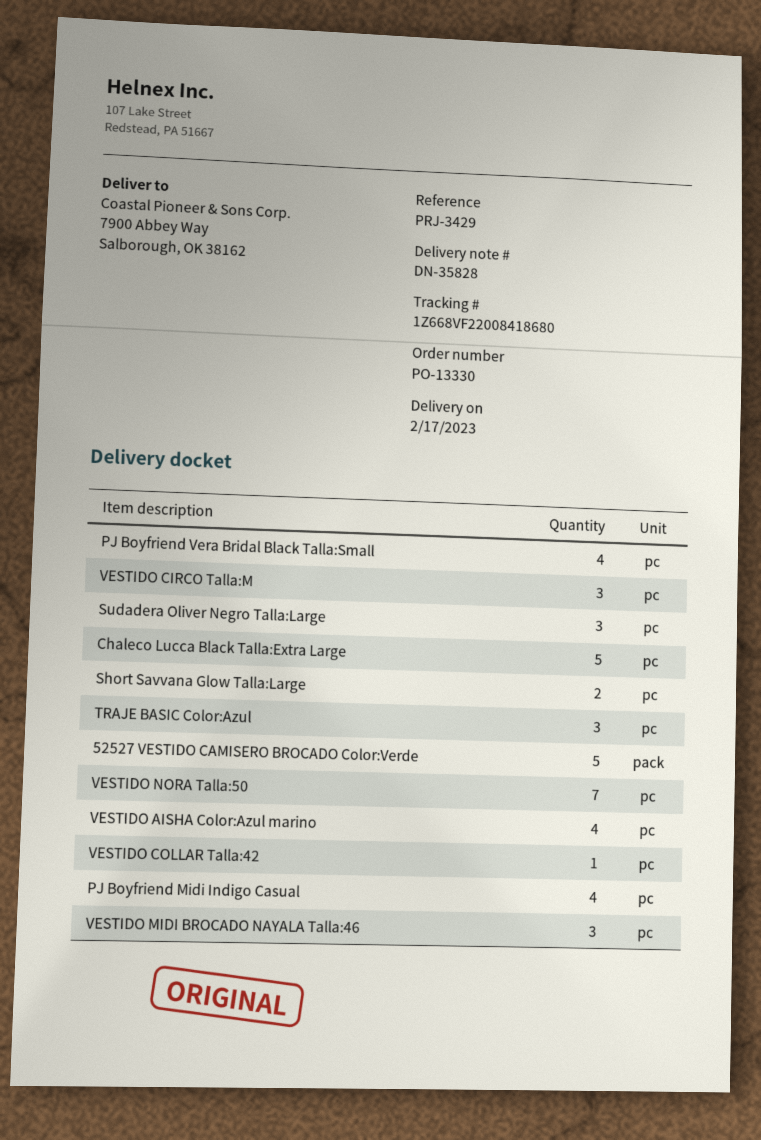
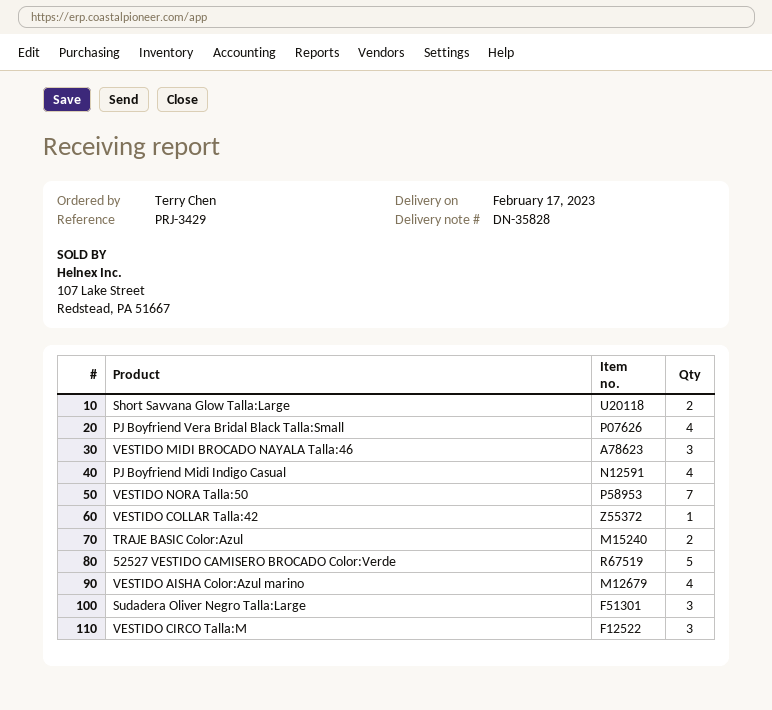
Chaleco Lucca Black Talla:Extra Large: 5 -> none
TRAJE BASIC Color:Azul: 3 -> 2

